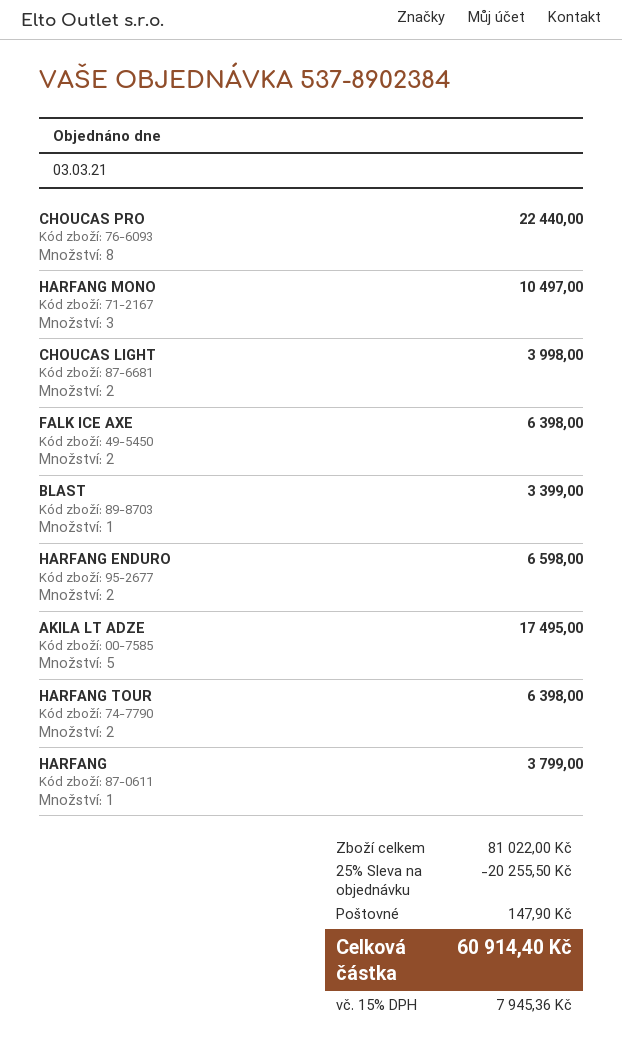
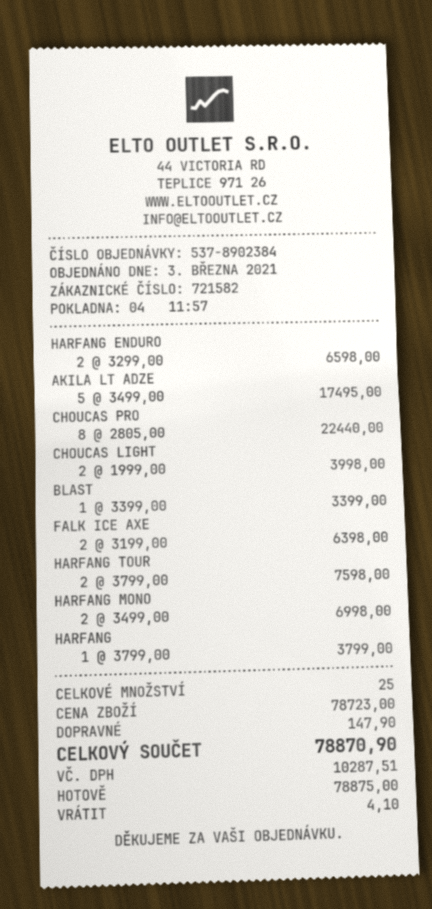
HARFANG MONO: 3 for 10497.00 -> 2 for 6998.00
HARFANG TOUR: 2 for 6398.00 -> 2 for 7598.00
subtotal: 81022.00 -> 78723.00
discount: 25% = 20255.50 -> none
tax: 7945.36 -> 10287.51
total: 60914.40 -> 78870.90

